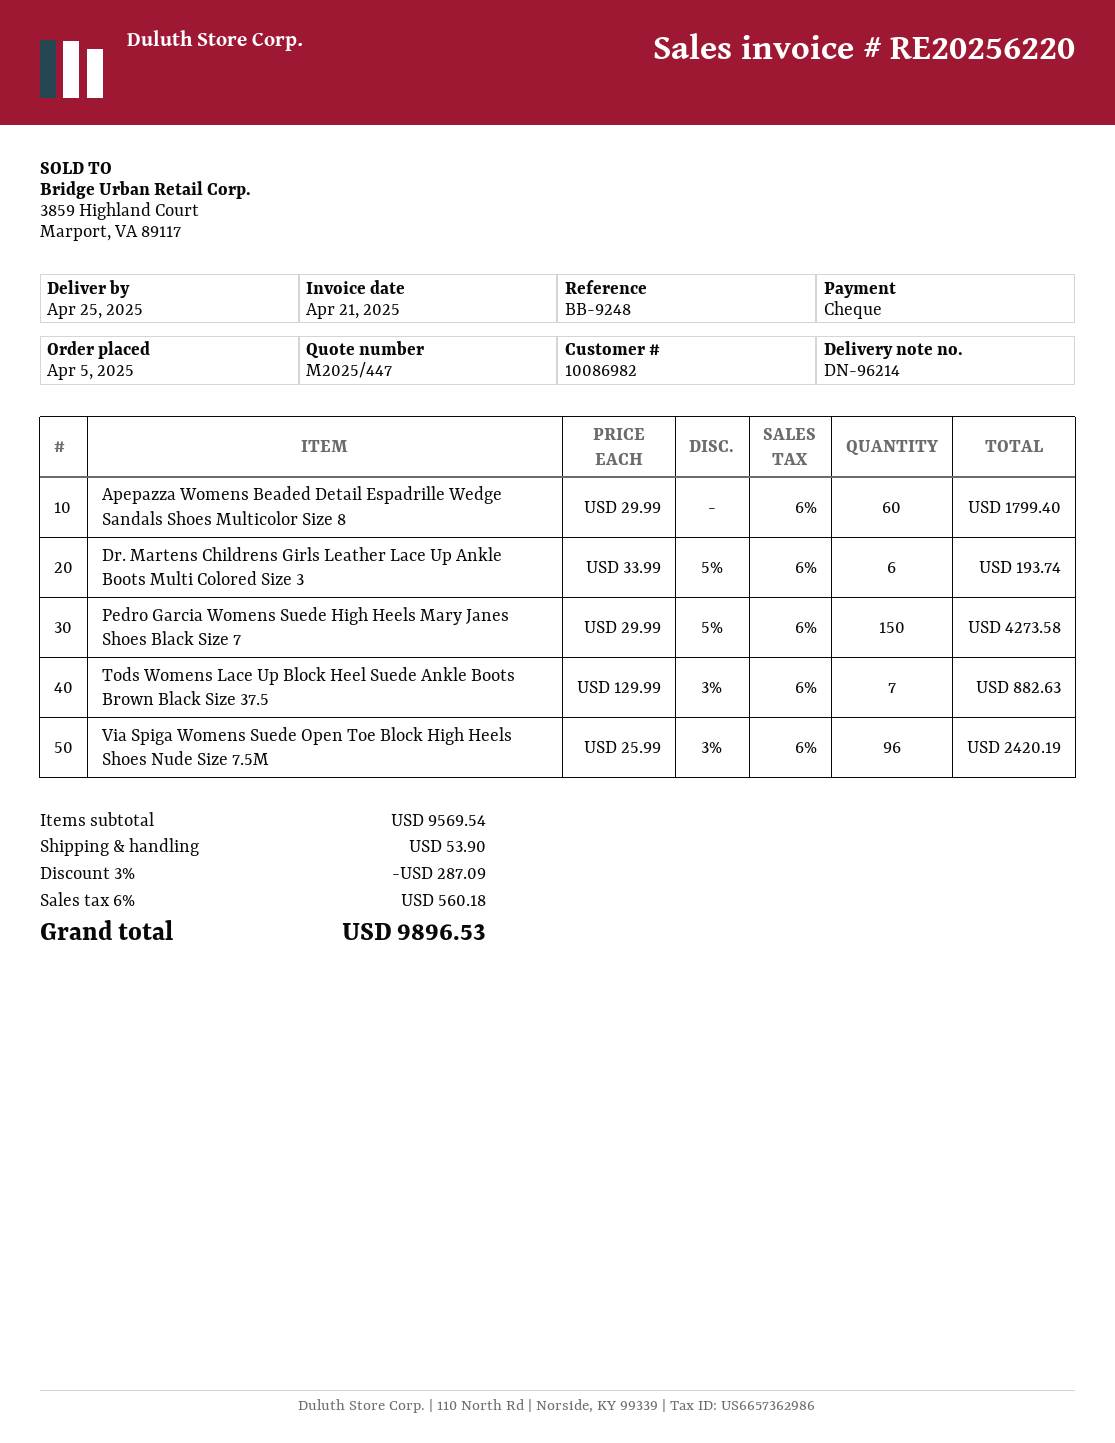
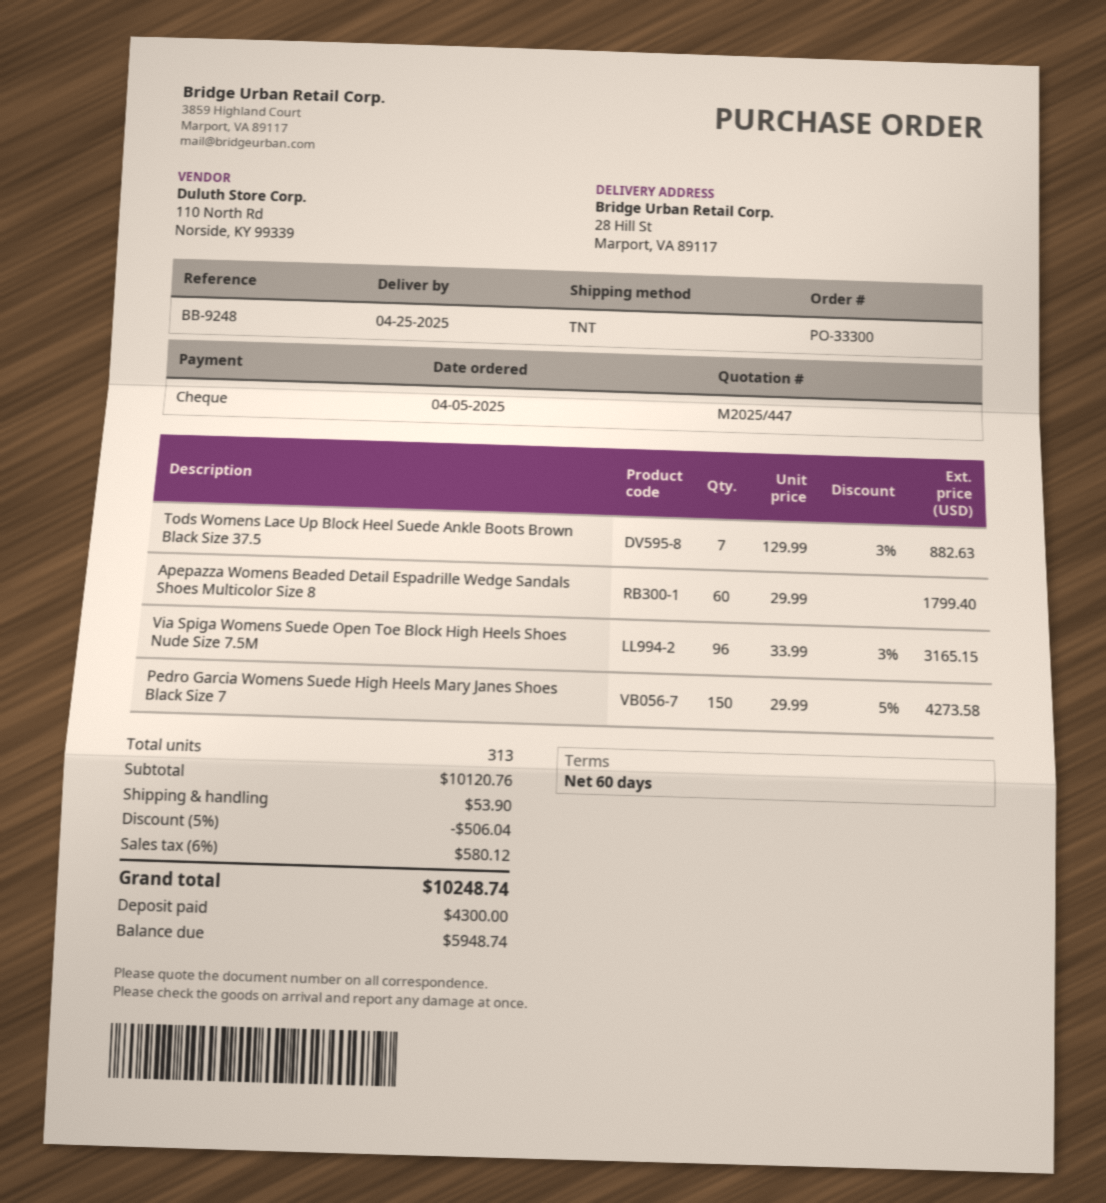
Dr. Martens Childrens Girls Leather Lace Up Ankle Boots Multi Colored Size 3: 6 x 33.99 - 5% = 193.74 -> none
Via Spiga Womens Suede Open Toe Block High Heels Shoes Nude Size 7.5M: 96 x 25.99 - 3% = 2420.19 -> 96 x 33.99 - 3% = 3165.15
subtotal: 9569.54 -> 10120.76
discount: 3% = 287.09 -> 5% = 506.04
tax: 6% = 560.18 -> 6% = 580.12
total: 9896.53 -> 10248.74

